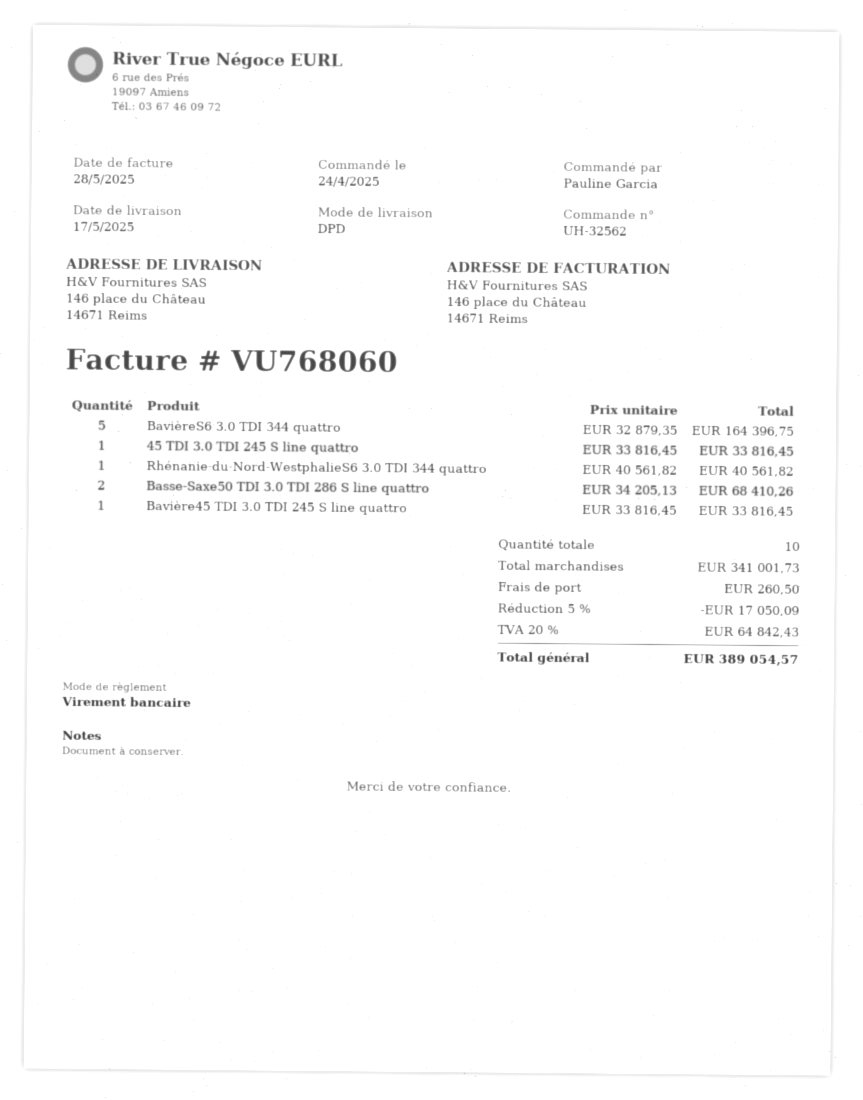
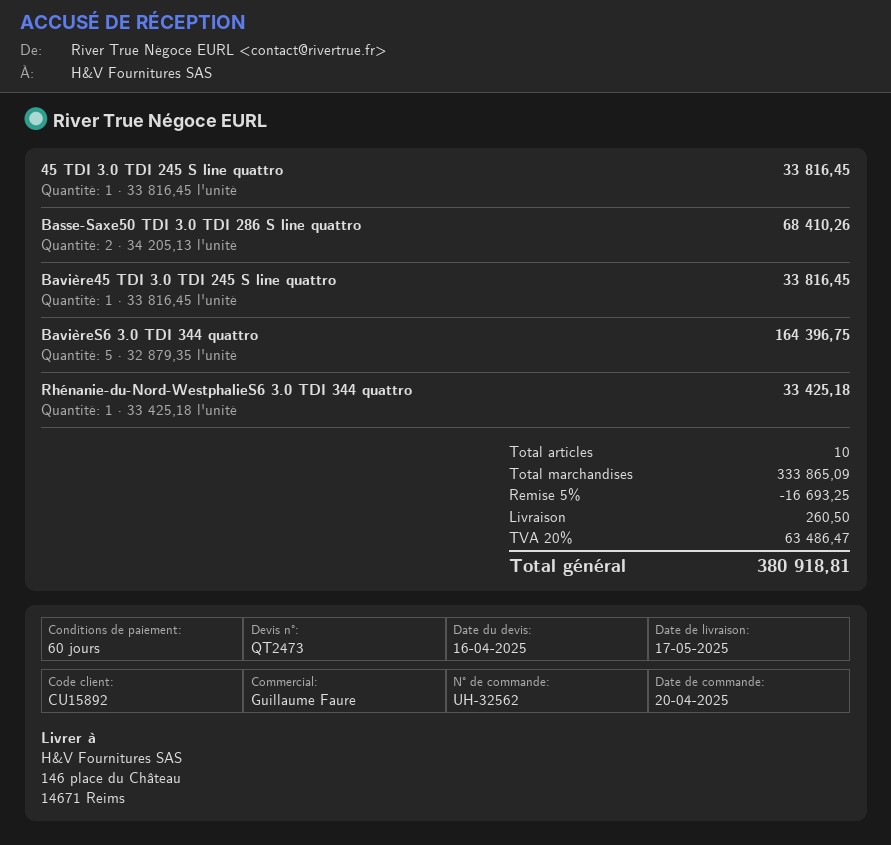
order date: 2025-04-24 -> 2025-04-20
Rhénanie-du-Nord-WestphalieS6 3.0 TDI 344 quattro: 1 x 40561.82 = 40561.82 -> 1 x 33425.18 = 33425.18
subtotal: 341001.73 -> 333865.09
discount: 5% = 17050.09 -> 5% = 16693.25
tax: 20% = 64842.43 -> 20% = 63486.47
total: 389054.57 -> 380918.81

